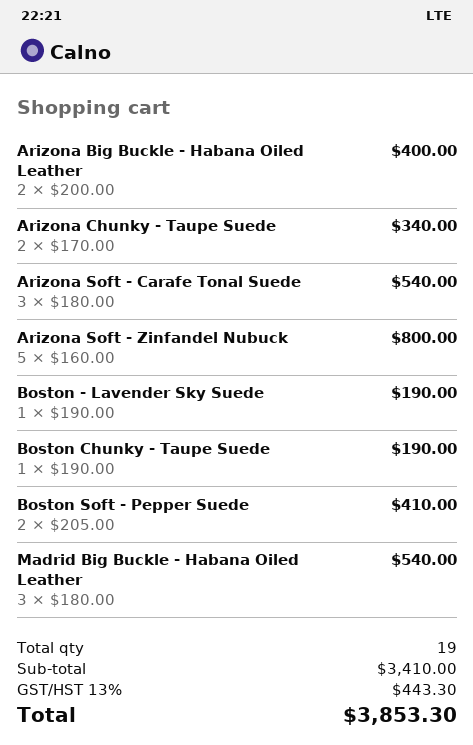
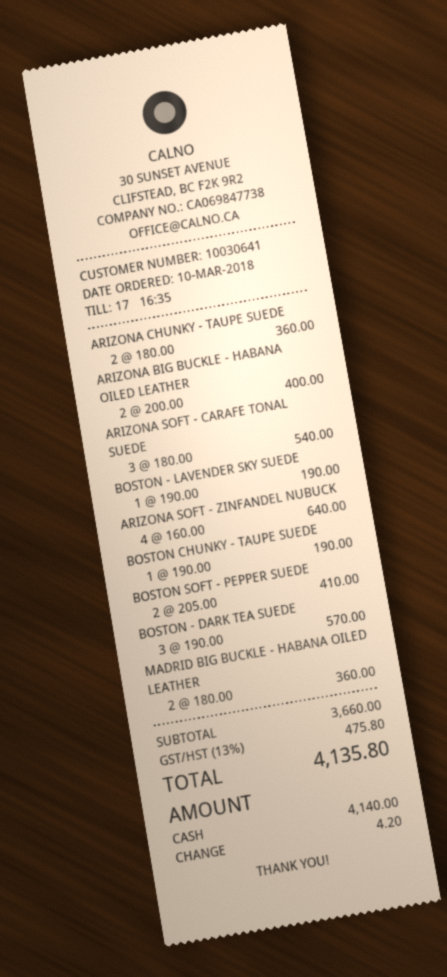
Arizona Chunky - Taupe Suede: 2 x 170.00 = 340.00 -> 2 x 180.00 = 360.00
Arizona Soft - Zinfandel Nubuck: 5 x 160.00 = 800.00 -> 4 x 160.00 = 640.00
Madrid Big Buckle - Habana Oiled Leather: 3 x 180.00 = 540.00 -> 2 x 180.00 = 360.00
BOSTON - DARK TEA SUEDE: none -> 3 x 190.00 = 570.00
subtotal: 3410.00 -> 3660.00
tax: 13% = 443.30 -> 13% = 475.80
total: 3853.30 -> 4135.80

